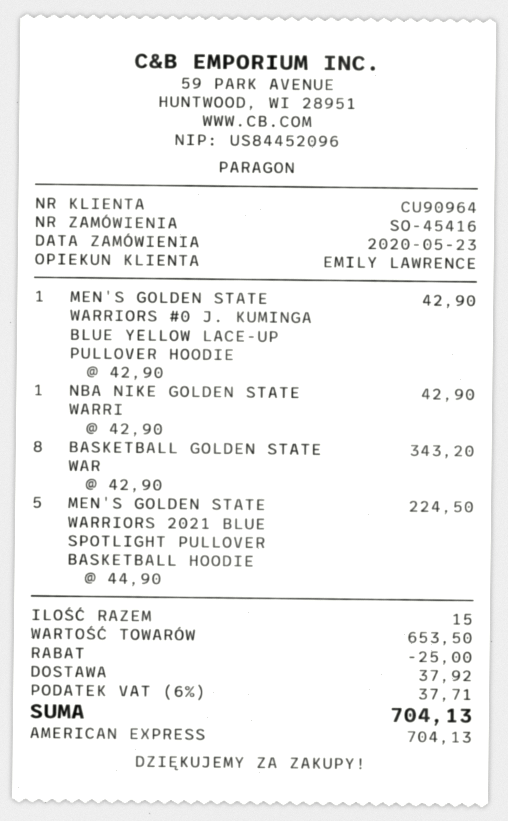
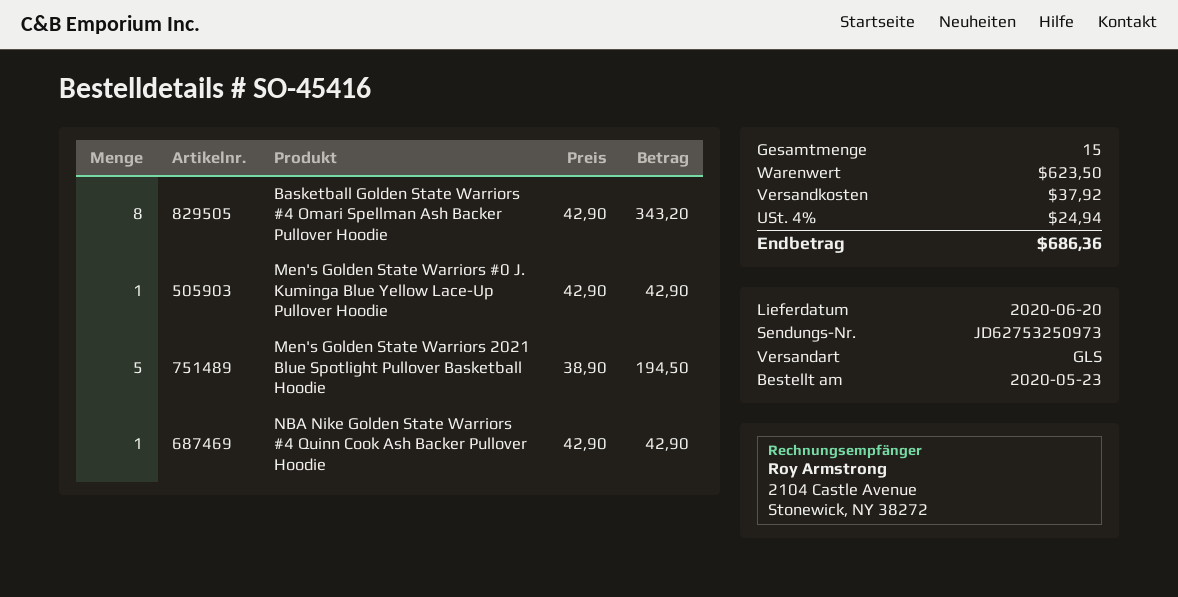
MEN'S GOLDEN STATE WARRIORS 2021 BLUE SPOTLIGHT PULLOVER BASKETBALL HOODIE: 5 x 44.90 = 224.50 -> 5 x 38.90 = 194.50
subtotal: 653.50 -> 623.50
discount: 25.00 -> none
tax: 6% = 37.71 -> 4% = 24.94
total: 704.13 -> 686.36

